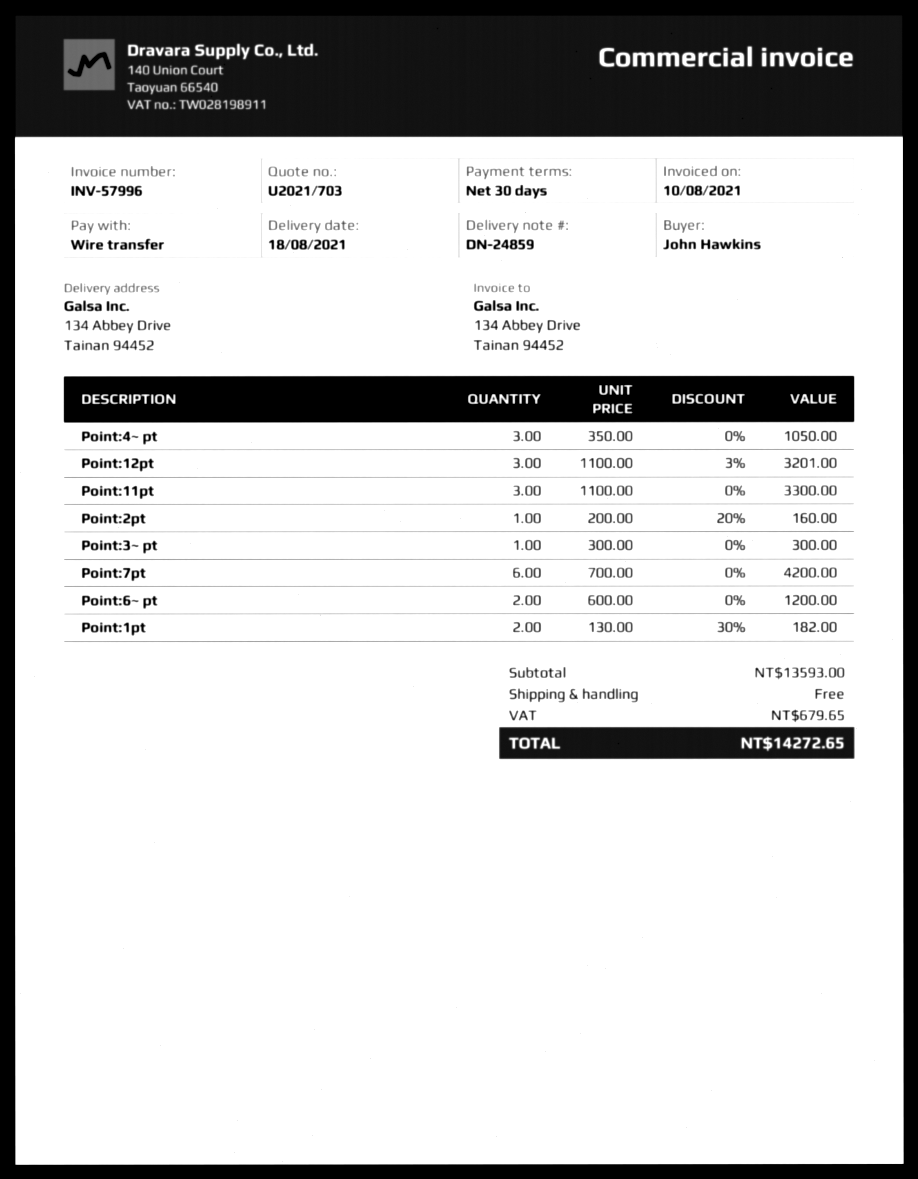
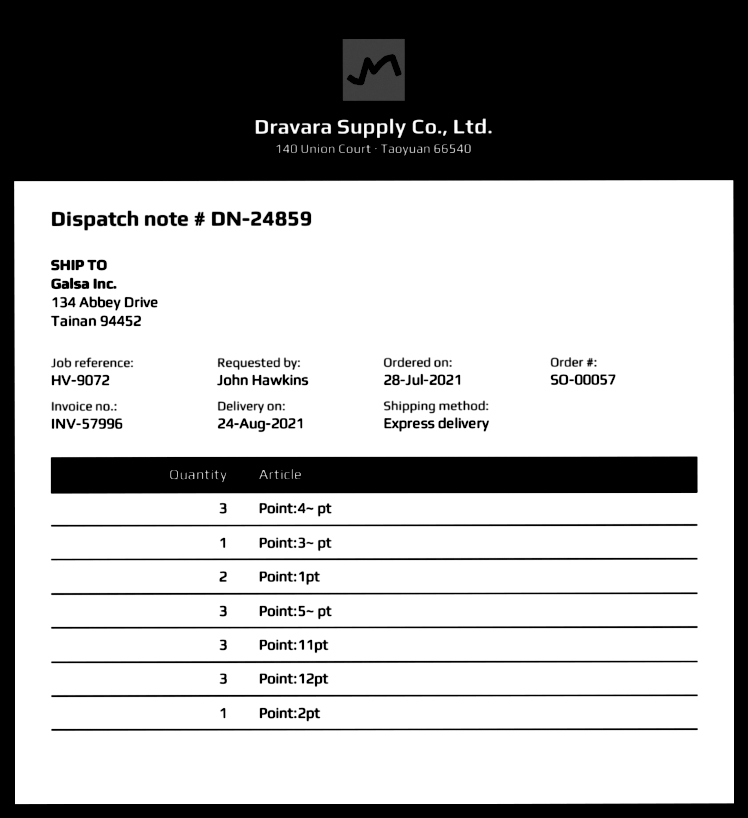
delivery date: 2021-08-18 -> 2021-08-24
Point:7pt: 6 -> none
Point:6~ pt: 2 -> none
Point:5~ pt: none -> 3

